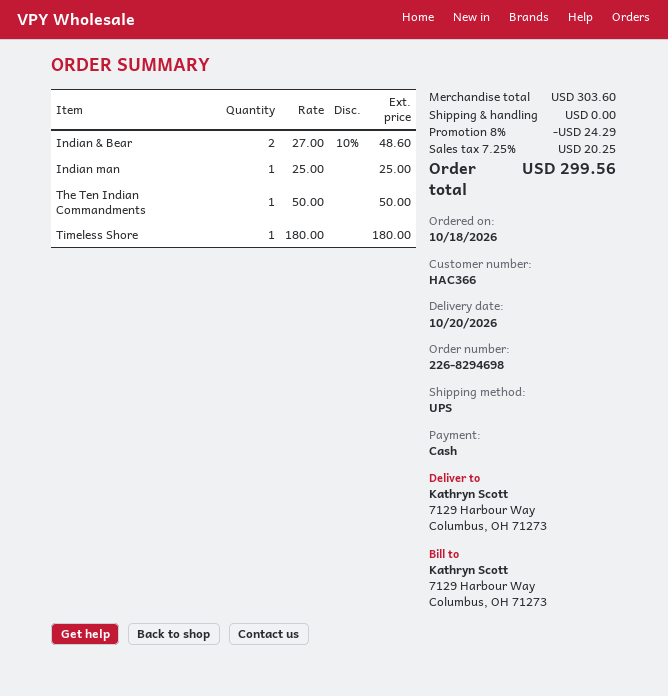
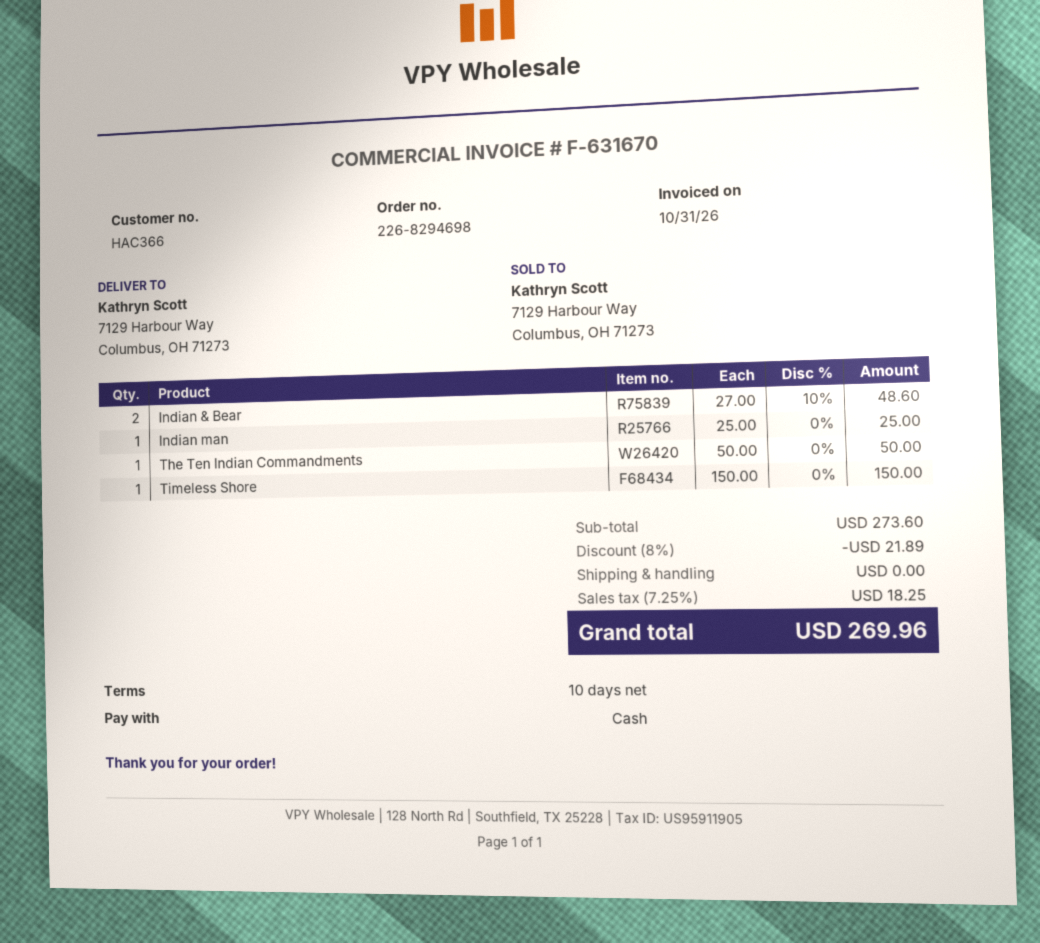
Timeless Shore: 1 x 180.00 = 180.00 -> 1 x 150.00 = 150.00
subtotal: 303.60 -> 273.60
discount: 8% = 24.29 -> 8% = 21.89
tax: 7.25% = 20.25 -> 7.25% = 18.25
total: 299.56 -> 269.96

